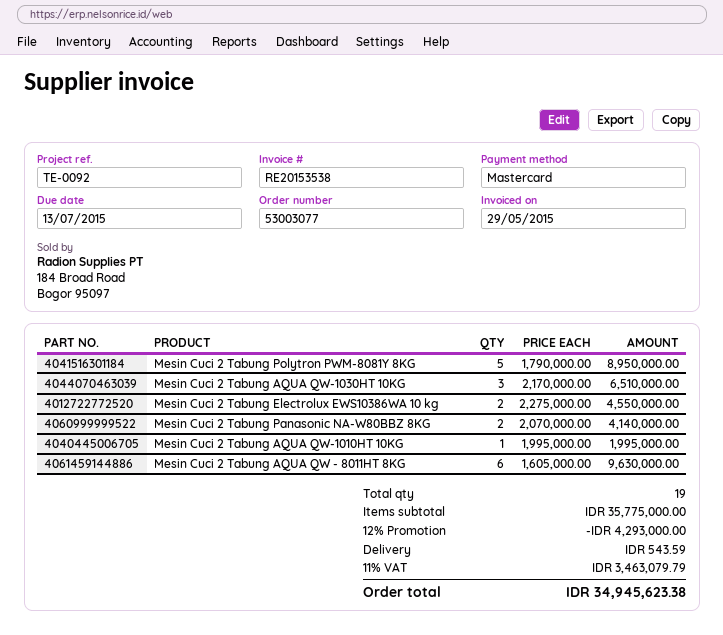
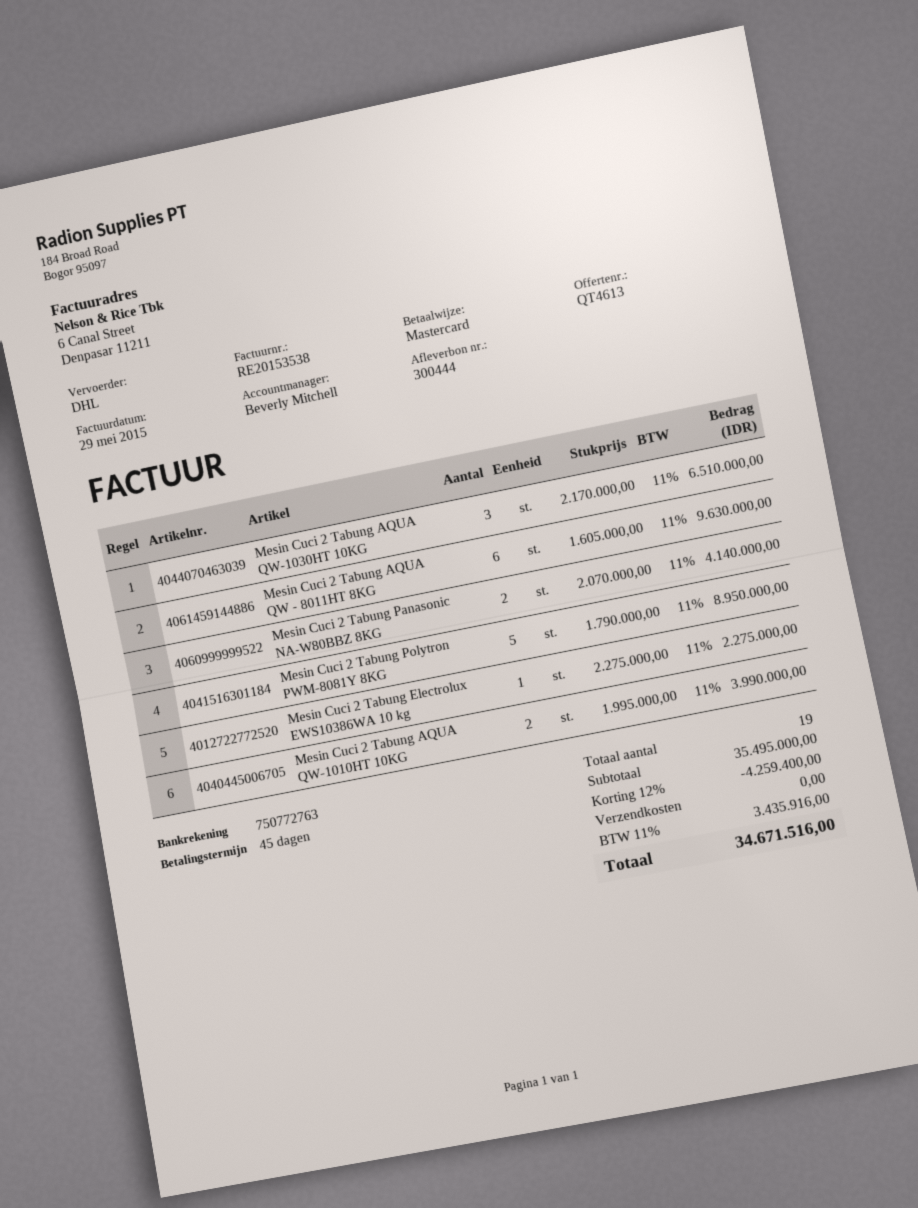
Mesin Cuci 2 Tabung Electrolux EWS10386WA 10 kg: 2 x 2275000.00 = 4550000.00 -> 1 x 2275000.00 = 2275000.00
Mesin Cuci 2 Tabung AQUA QW-1010HT 10KG: 1 x 1995000.00 = 1995000.00 -> 2 x 1995000.00 = 3990000.00
subtotal: 35775000.00 -> 35495000.00
discount: 12% = 4293000.00 -> 12% = 4259400.00
shipping: 543.59 -> 0.00
tax: 11% = 3463079.79 -> 11% = 3435916.00
total: 34945623.38 -> 34671516.00

